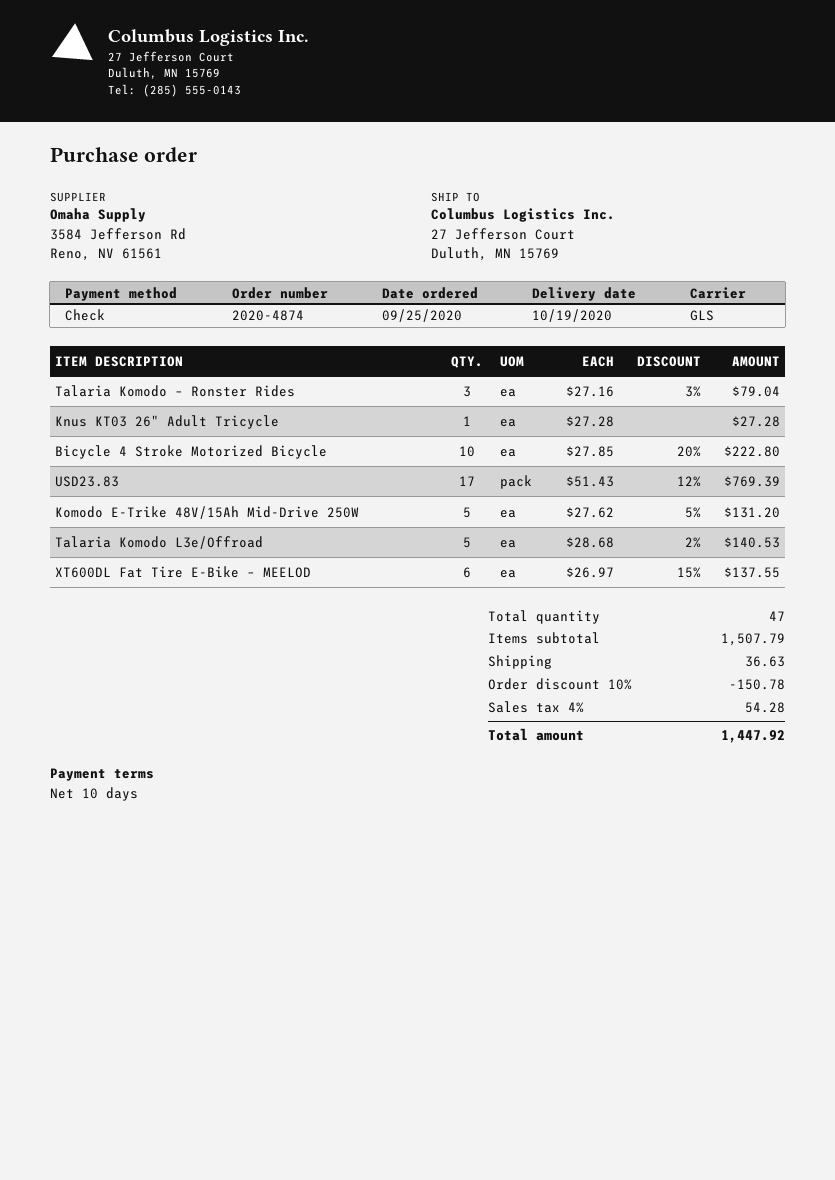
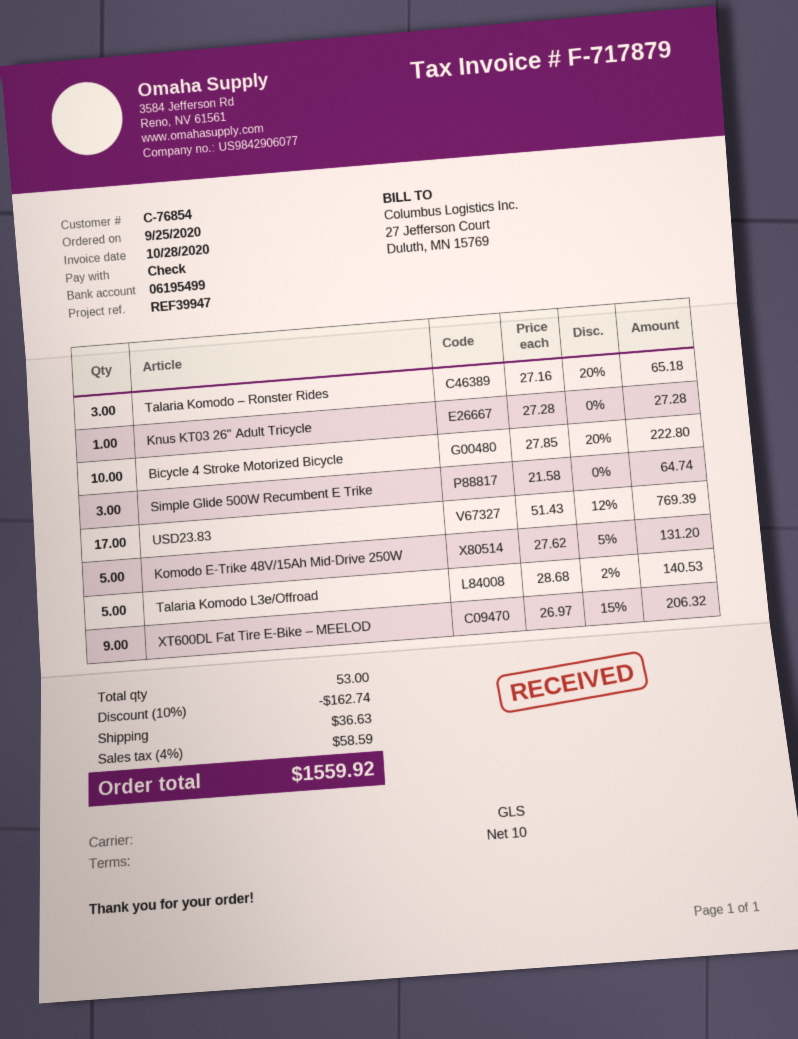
Talaria Komodo – Ronster Rides: 3 x 27.16 - 3% = 79.04 -> 3 x 27.16 - 20% = 65.18
XT600DL Fat Tire E-Bike – MEELOD: 6 x 26.97 - 15% = 137.55 -> 9 x 26.97 - 15% = 206.32
Simple Glide 500W Recumbent E Trike: none -> 3 x 21.58 = 64.74
total quantity: 47 -> 53
discount: 10% = 150.78 -> 10% = 162.74
tax: 4% = 54.28 -> 4% = 58.59
total: 1447.92 -> 1559.92

